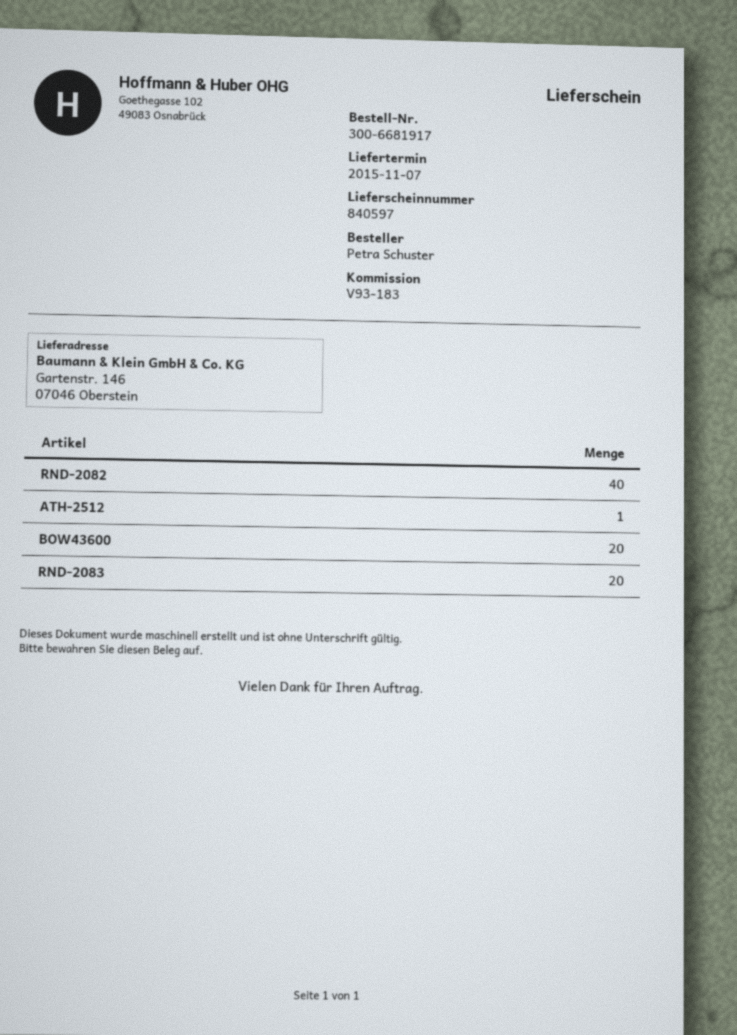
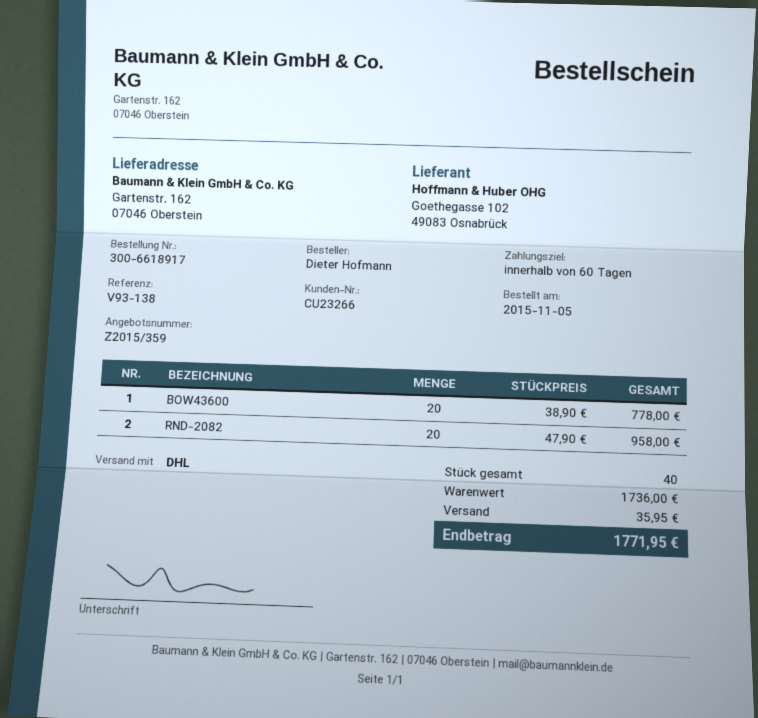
order number: 300-6681917 -> 300-6618917
reference: V93-183 -> V93-138
ordered by: Petra Schuster -> Dieter Hofmann
ship to: Gartenstr. 146, 07046 Oberstein -> Gartenstr. 162, 07046 Oberstein
RND-2082: 40 -> 20
ATH-2512: 1 -> none
RND-2083: 20 -> none

